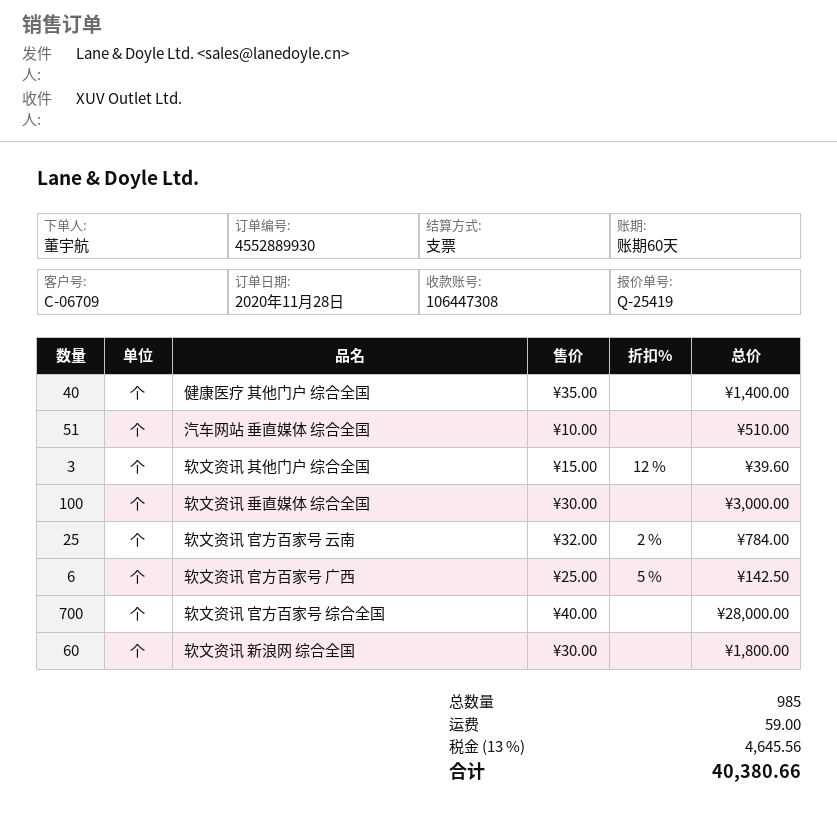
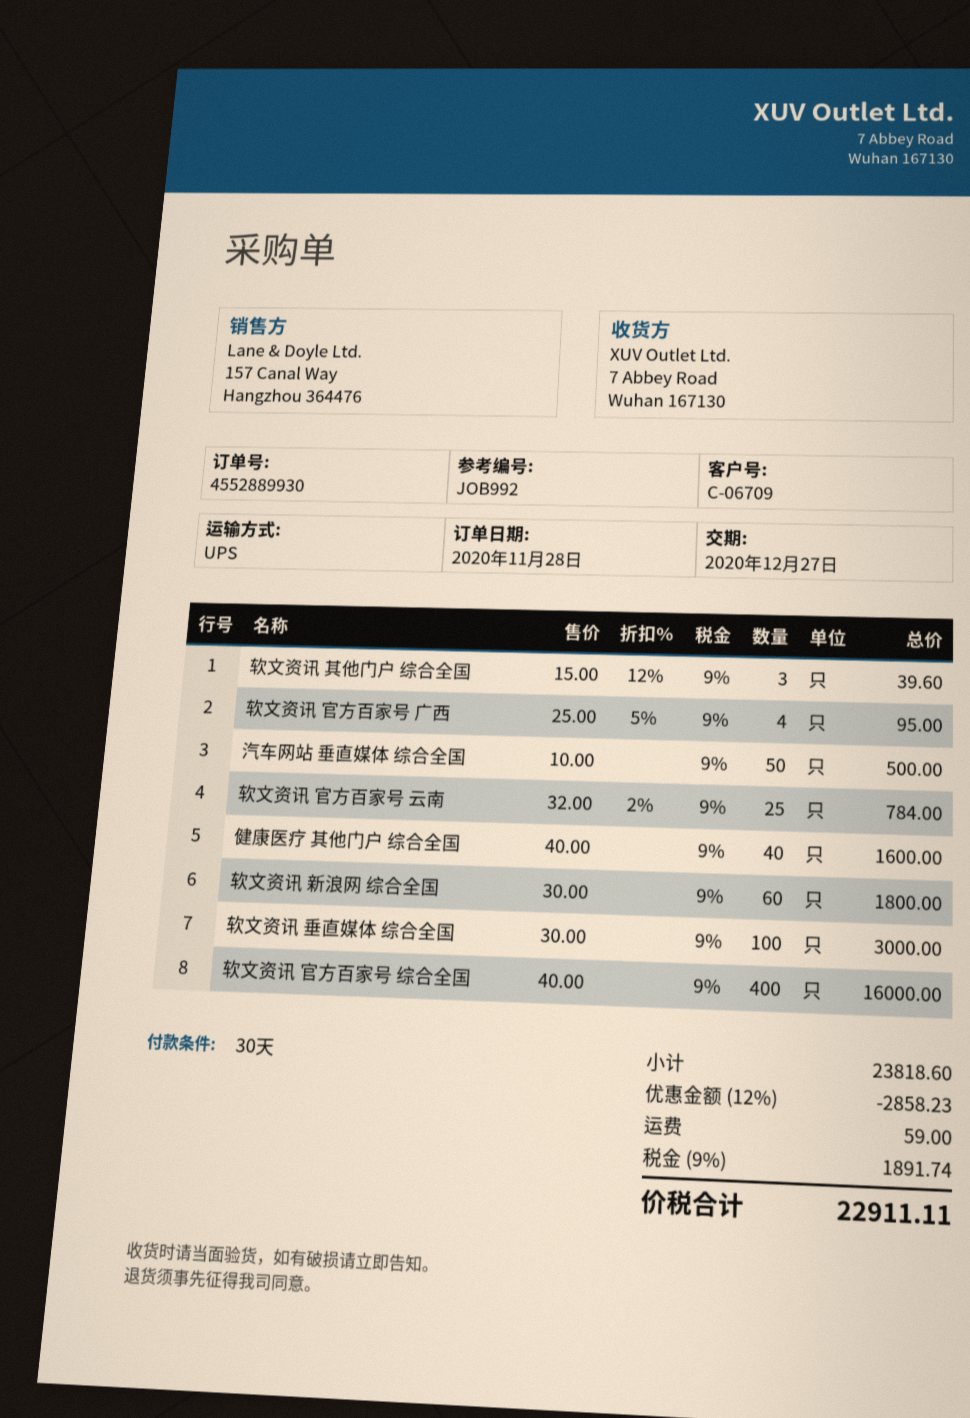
payment terms: 60 days -> 30 days
健康医疗 其他门户 综合全国: 40 x 35.00 = 1400.00 -> 40 x 40.00 = 1600.00
汽车网站 垂直媒体 综合全国: 51 x 10.00 = 510.00 -> 50 x 10.00 = 500.00
软文资讯 官方百家号 广西: 6 x 25.00 - 5% = 142.50 -> 4 x 25.00 - 5% = 95.00
软文资讯 官方百家号 综合全国: 700 x 40.00 = 28000.00 -> 400 x 40.00 = 16000.00
discount: none -> 12% = 2858.23
tax: 13% = 4645.56 -> 9% = 1891.74
total: 40380.66 -> 22911.11

